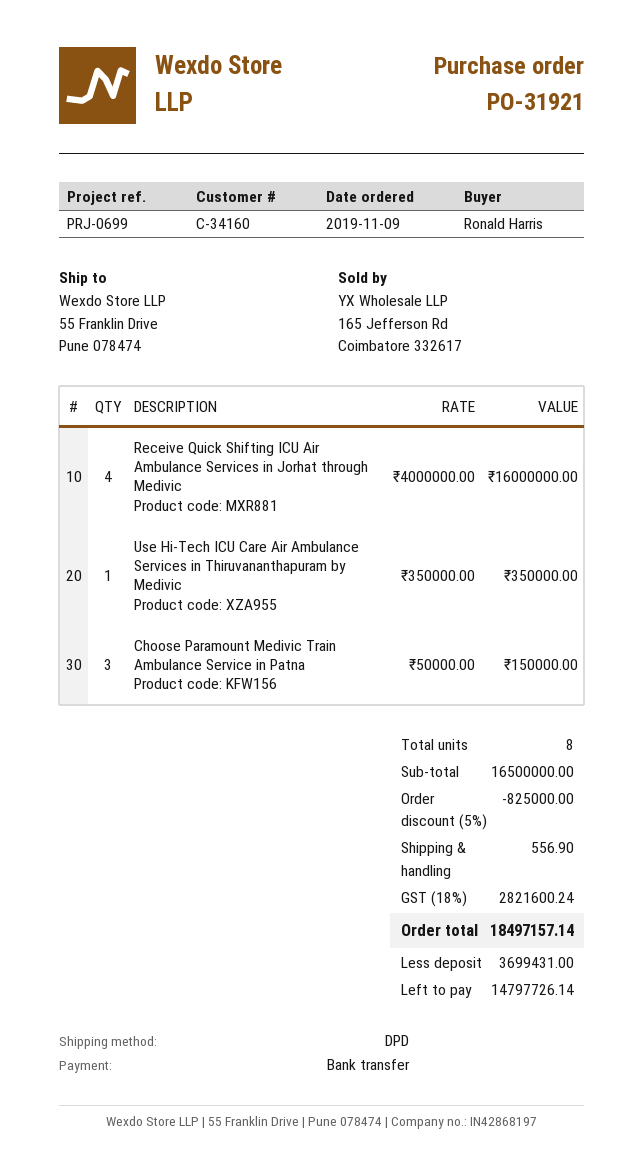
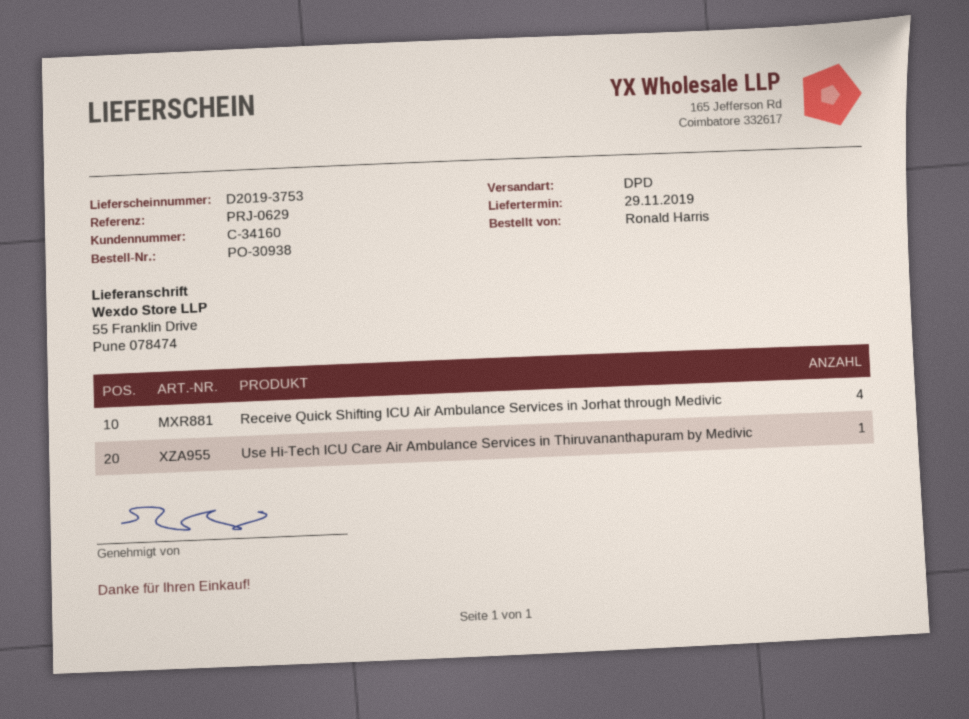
order number: PO-31921 -> PO-30938
reference: PRJ-0699 -> PRJ-0629
Choose Paramount Medivic Train Ambulance Service in Patna: 3 -> none

